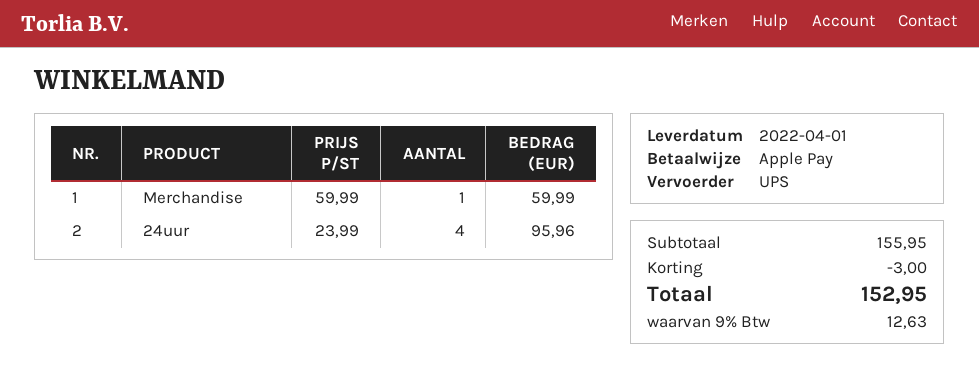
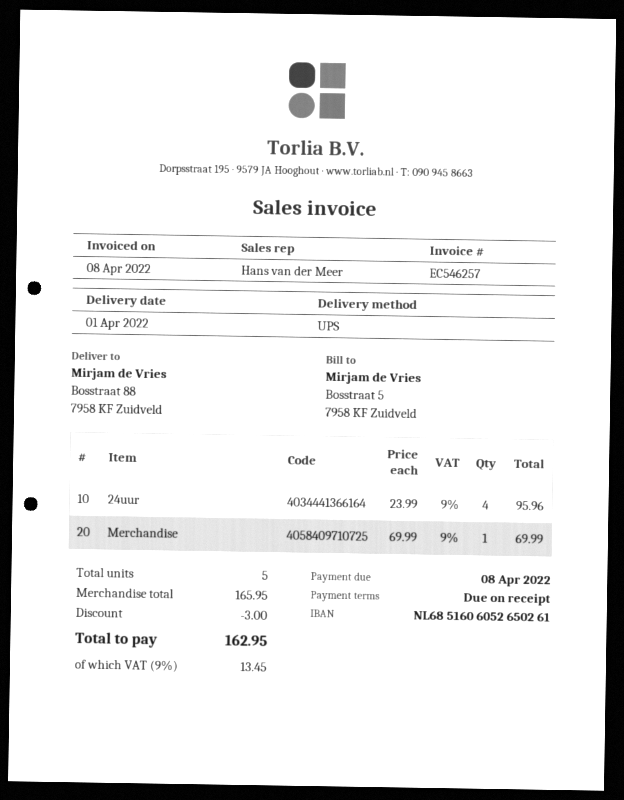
Merchandise: 1 x 59.99 = 59.99 -> 1 x 69.99 = 69.99
subtotal: 155.95 -> 165.95
tax: 9% = 12.63 -> 9% = 13.45
total: 152.95 -> 162.95

